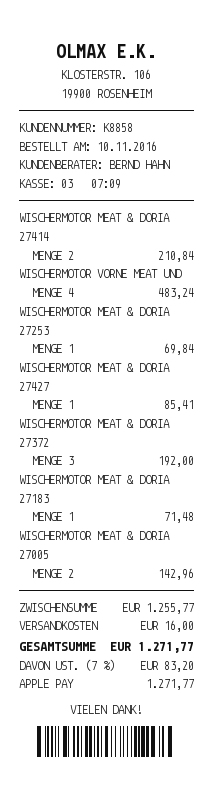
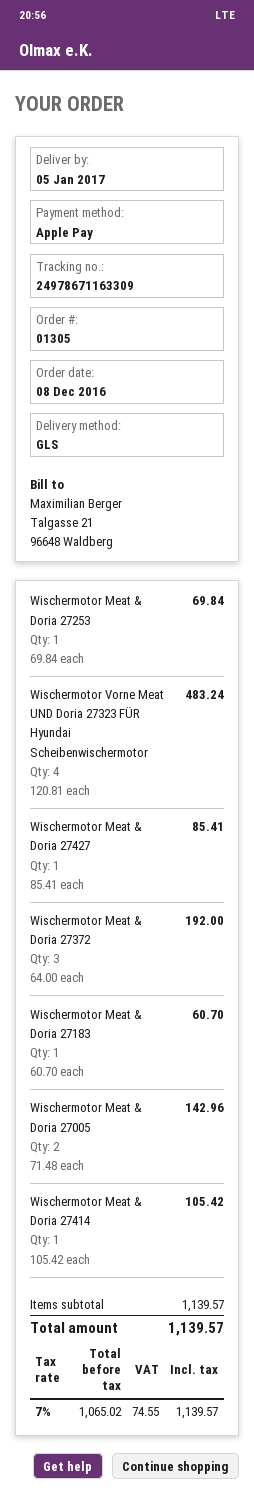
order date: 2016-11-10 -> 2016-12-08
WISCHERMOTOR MEAT & DORIA 27414: 2 for 210.84 -> 1 for 105.42
WISCHERMOTOR MEAT & DORIA 27183: 1 for 71.48 -> 1 for 60.70
subtotal: 1255.77 -> 1139.57
shipping: 16.00 -> none
tax: 7% = 83.20 -> 7% = 74.55
total: 1271.77 -> 1139.57

